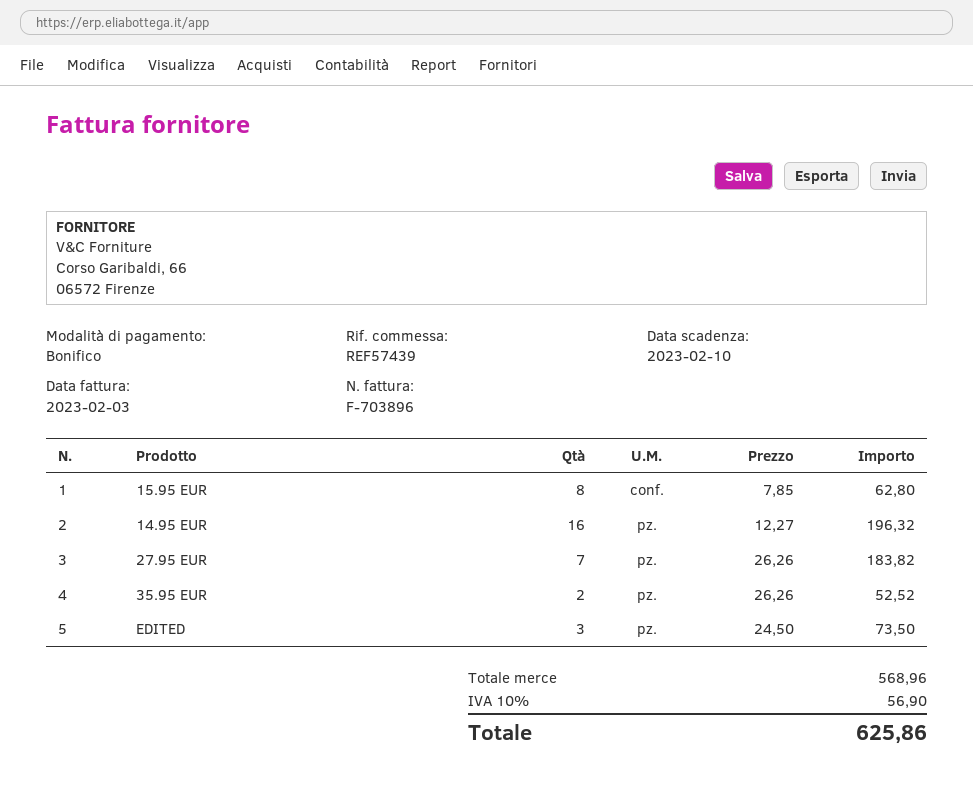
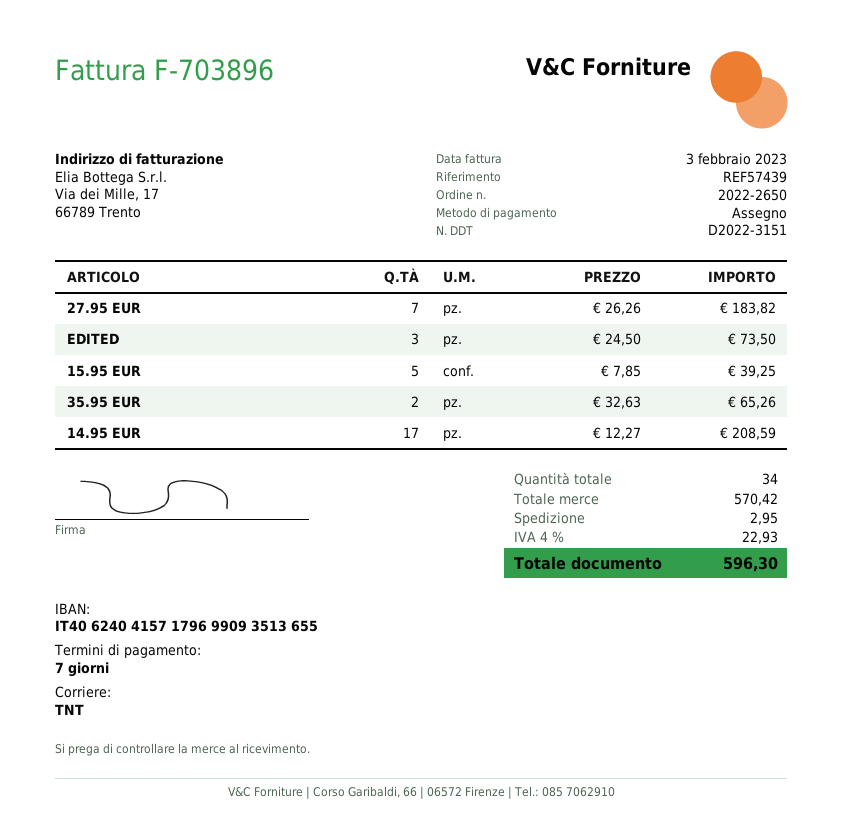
payment method: bank transfer -> cheque
15.95 EUR: 8 x 7.85 = 62.80 -> 5 x 7.85 = 39.25
14.95 EUR: 16 x 12.27 = 196.32 -> 17 x 12.27 = 208.59
35.95 EUR: 2 x 26.26 = 52.52 -> 2 x 32.63 = 65.26
subtotal: 568.96 -> 570.42
shipping: none -> 2.95
tax: 10% = 56.90 -> 4% = 22.93
total: 625.86 -> 596.30

